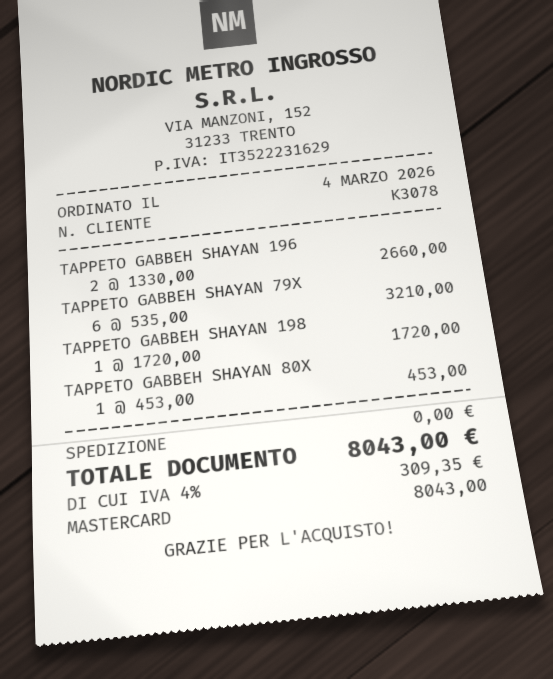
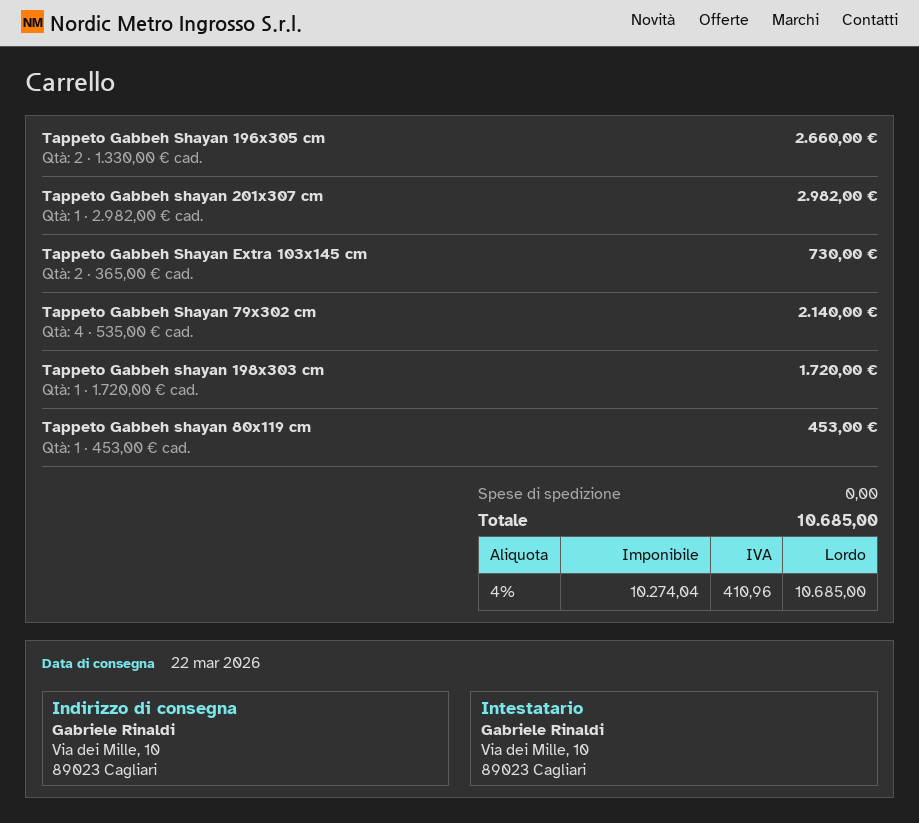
TAPPETO GABBEH SHAYAN 79X: 6 x 535.00 = 3210.00 -> 4 x 535.00 = 2140.00
Tappeto Gabbeh shayan 201x307 cm: none -> 1 x 2982.00 = 2982.00
Tappeto Gabbeh Shayan Extra 103x145 cm: none -> 2 x 365.00 = 730.00
tax: 4% = 309.35 -> 4% = 410.96
total: 8043.00 -> 10685.00

